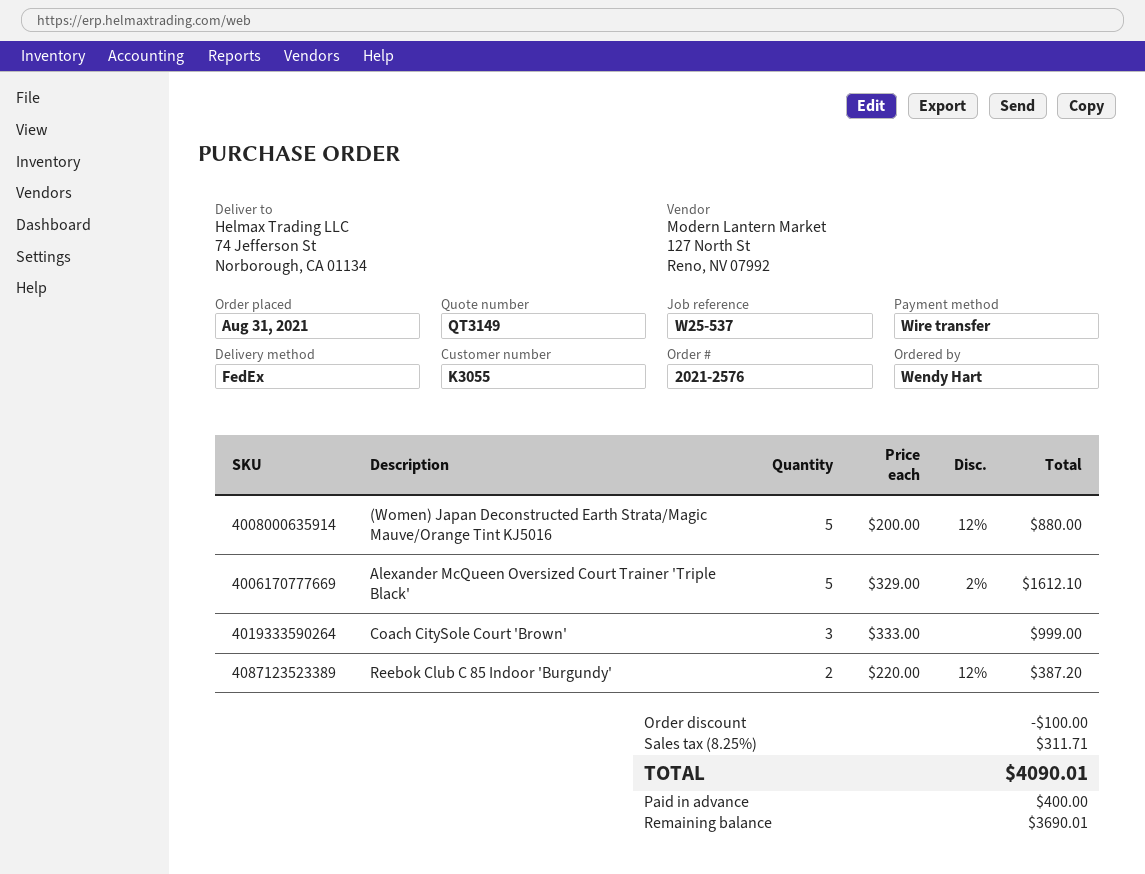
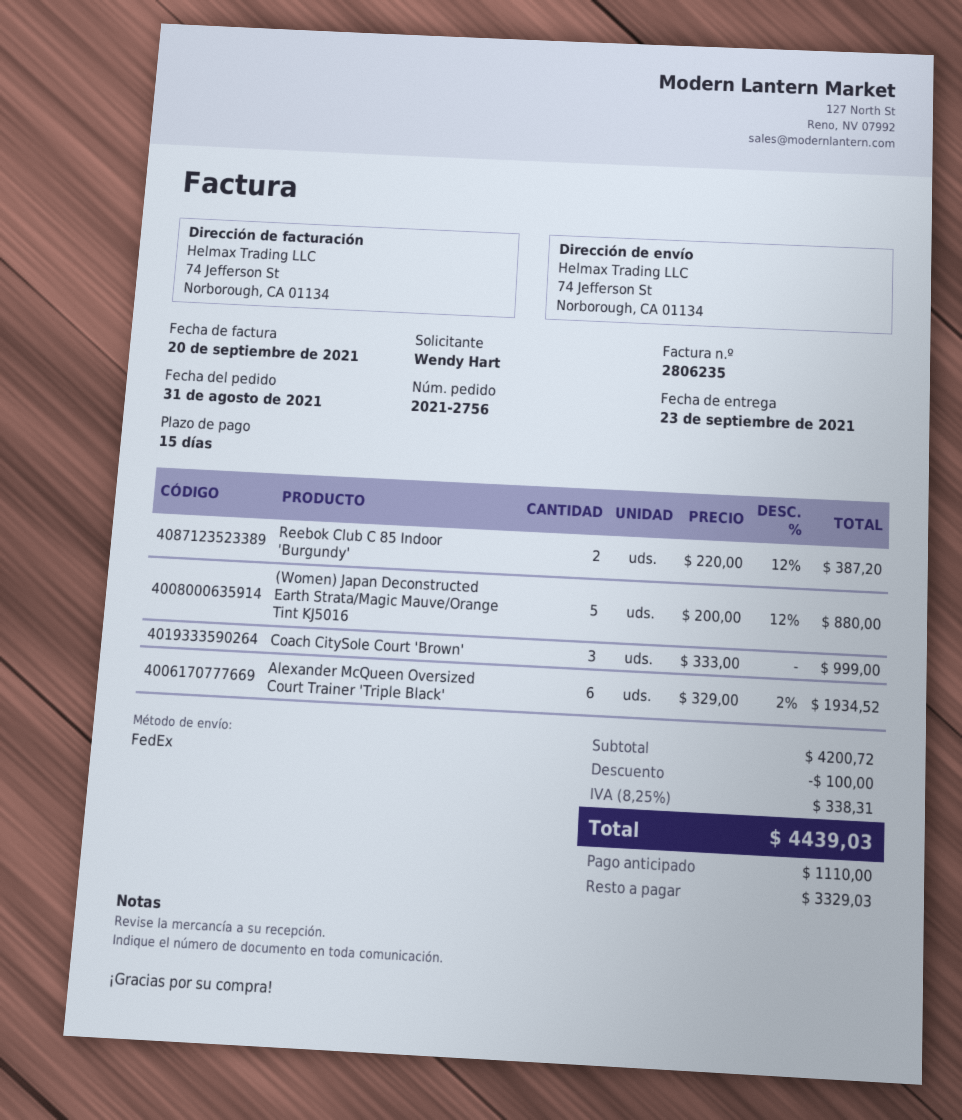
order number: 2021-2576 -> 2021-2756
Alexander McQueen Oversized Court Trainer 'Triple Black': 5 x 329.00 - 2% = 1612.10 -> 6 x 329.00 - 2% = 1934.52
tax: 8.25% = 311.71 -> 8.25% = 338.31
total: 4090.01 -> 4439.03
deposit: 400.00 -> 1110.00
balance: 3690.01 -> 3329.03

